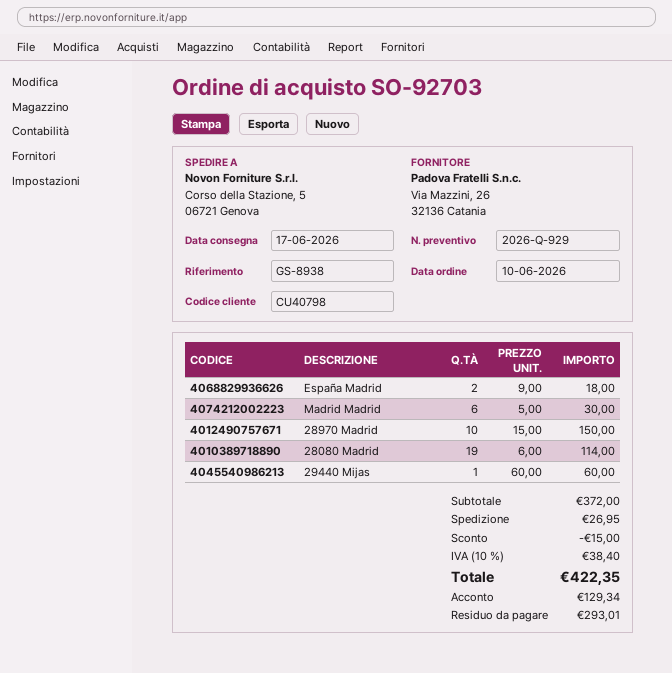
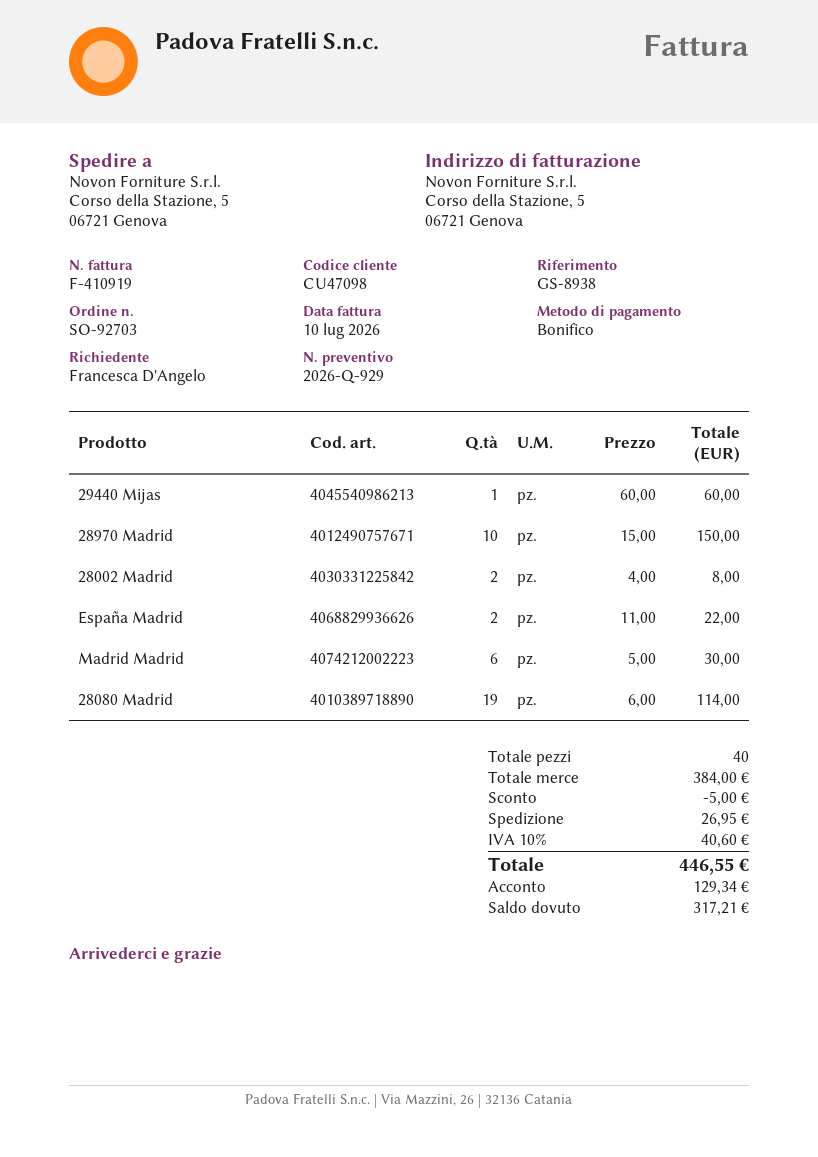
customer number: CU40798 -> CU47098
España Madrid: 2 x 9.00 = 18.00 -> 2 x 11.00 = 22.00
28002 Madrid: none -> 2 x 4.00 = 8.00
subtotal: 372.00 -> 384.00
discount: 15.00 -> 5.00
tax: 10% = 38.40 -> 10% = 40.60
total: 422.35 -> 446.55
balance: 293.01 -> 317.21

